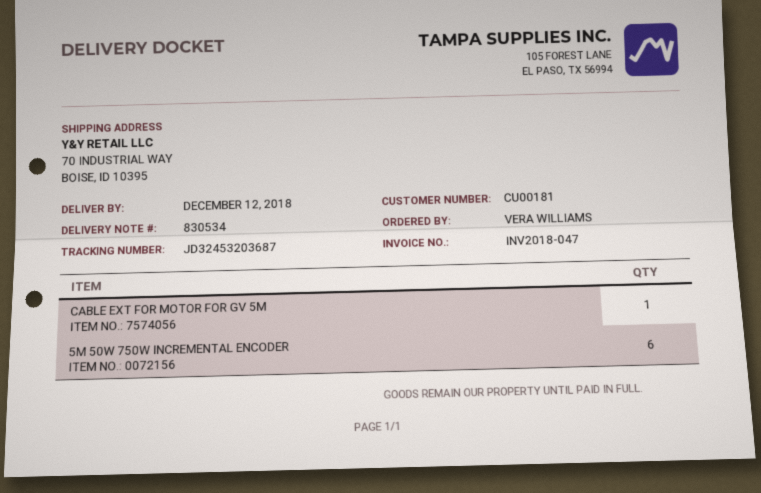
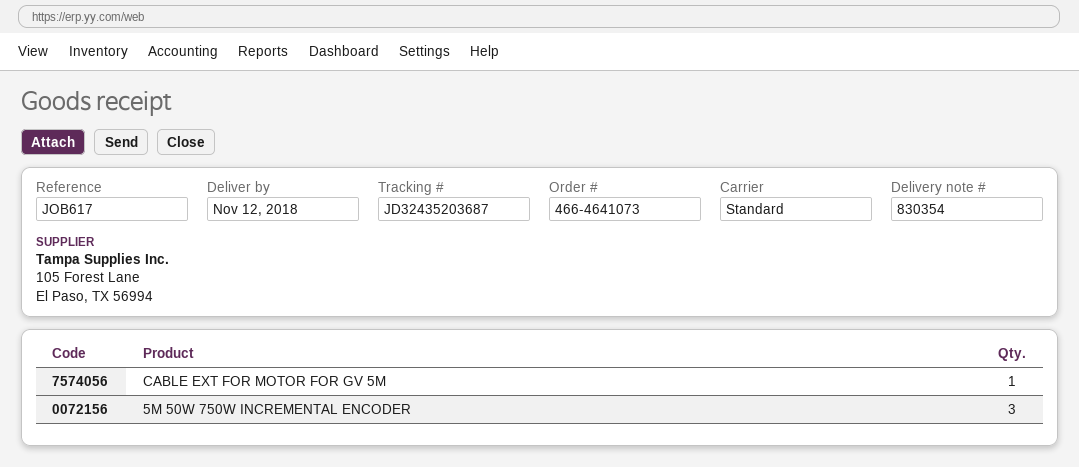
delivery note number: 830534 -> 830354
delivery date: 2018-12-12 -> 2018-11-12
tracking number: JD32453203687 -> JD32435203687
5M 50W 750W INCREMENTAL ENCODER: 6 -> 3

